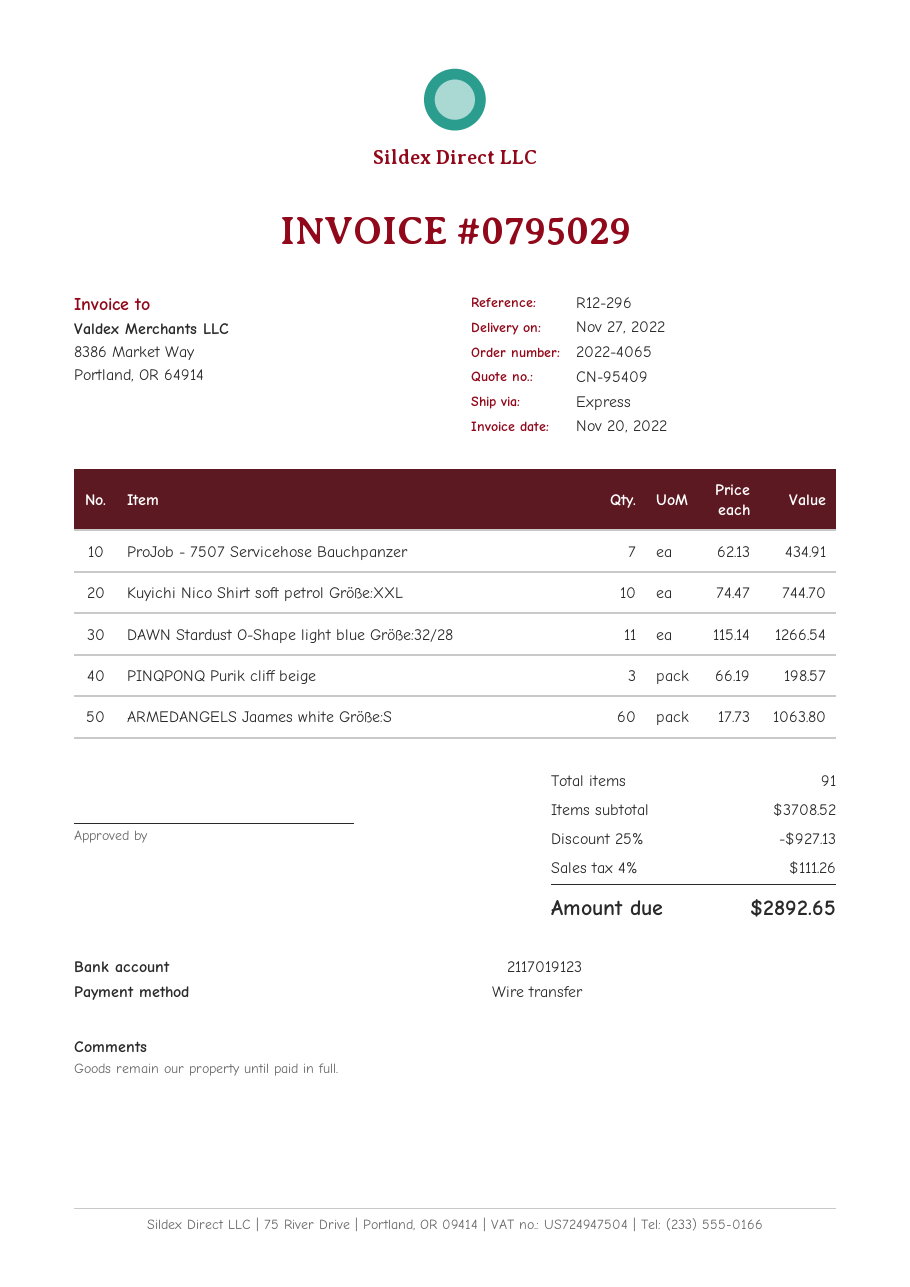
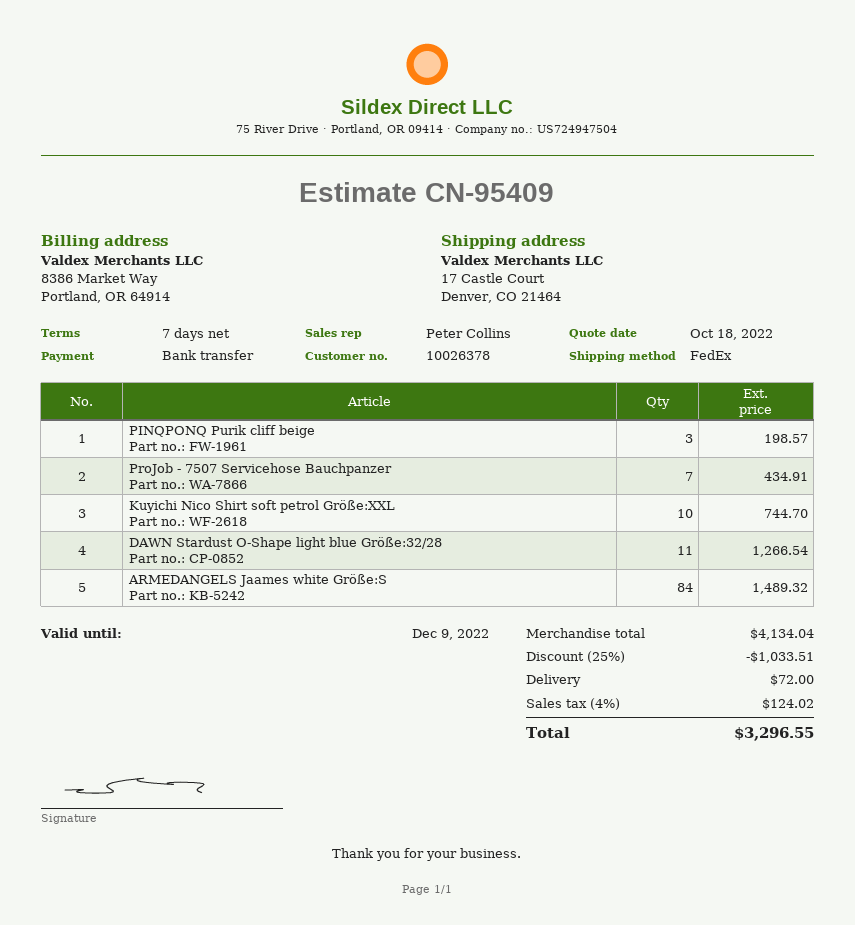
shipping method: express -> FedEx
ARMEDANGELS Jaames white Größe:S: 60 for 1063.80 -> 84 for 1489.32
subtotal: 3708.52 -> 4134.04
discount: 25% = 927.13 -> 25% = 1033.51
shipping: none -> 72.00
tax: 4% = 111.26 -> 4% = 124.02
total: 2892.65 -> 3296.55

